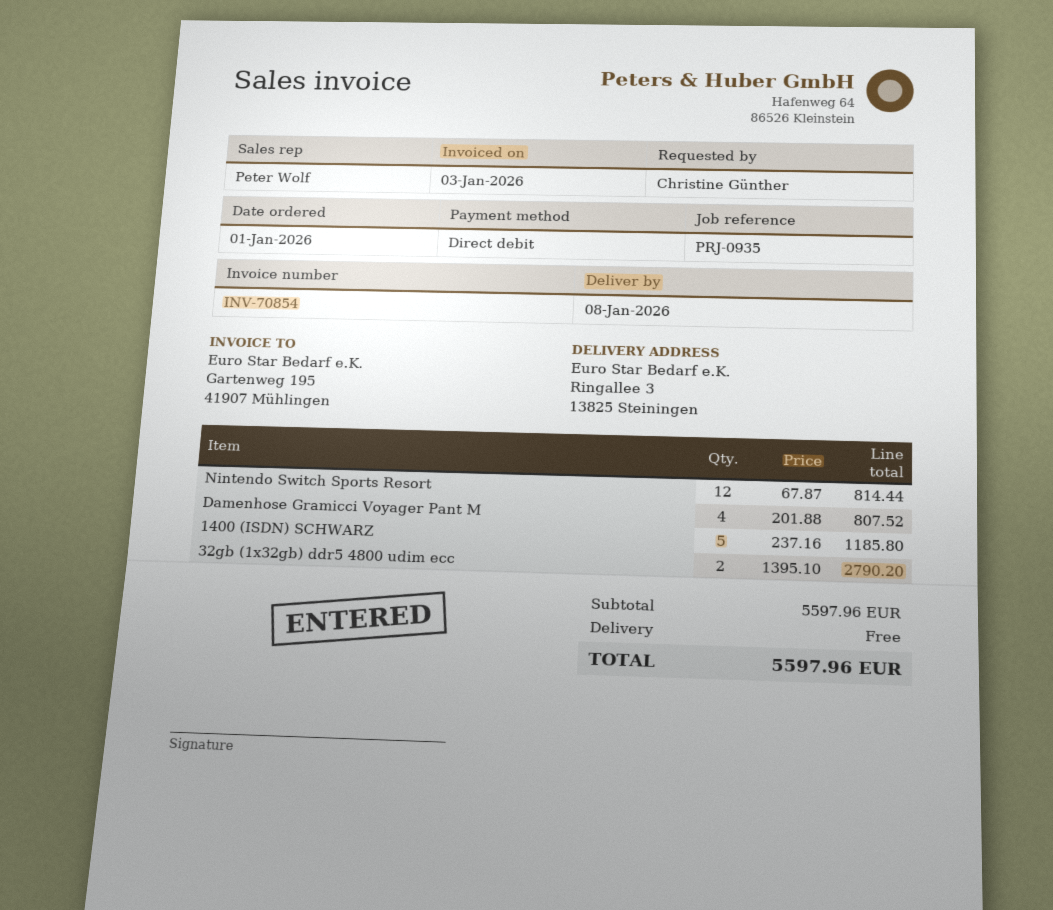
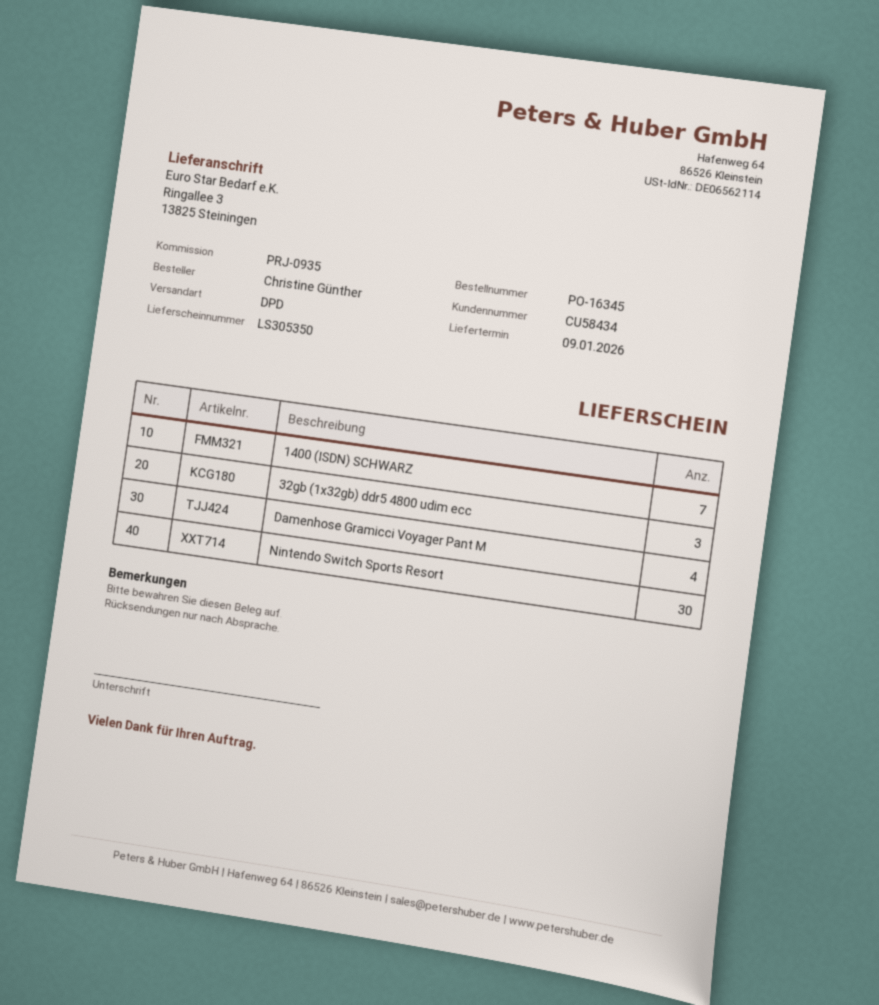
delivery date: 2026-01-08 -> 2026-01-09
Nintendo Switch Sports Resort: 12 -> 30
1400 (ISDN) SCHWARZ: 5 -> 7
32gb (1x32gb) ddr5 4800 udim ecc: 2 -> 3

